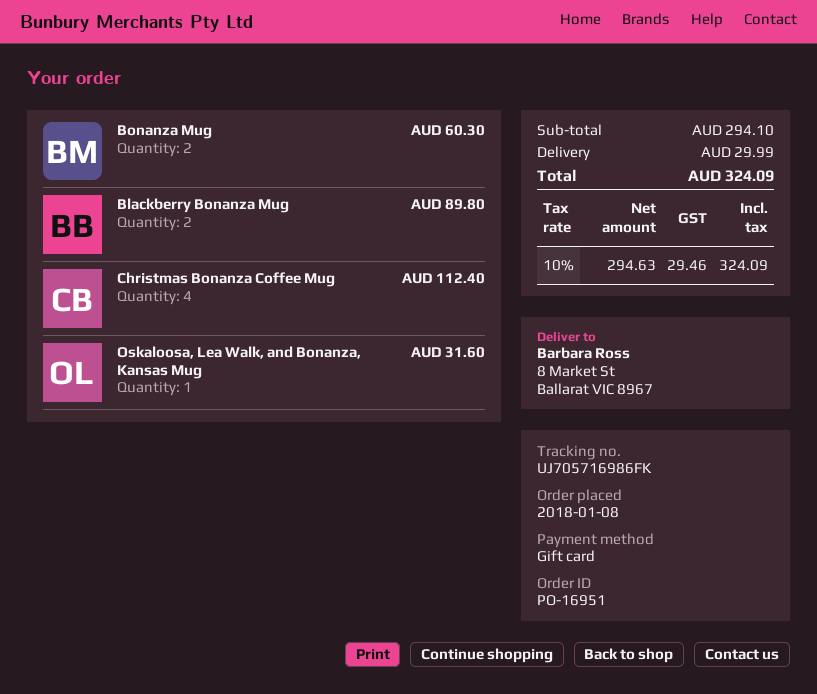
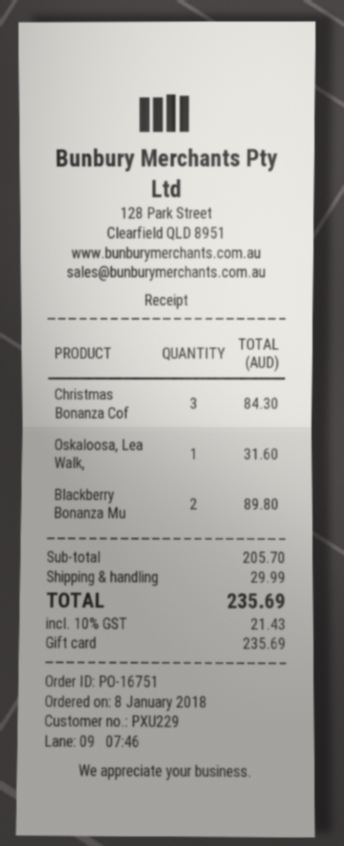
order number: PO-16951 -> PO-16751
Bonanza Mug: 2 for 60.30 -> none
Christmas Bonanza Coffee Mug: 4 for 112.40 -> 3 for 84.30
subtotal: 294.10 -> 205.70
tax: 10% = 29.46 -> 10% = 21.43
total: 324.09 -> 235.69

